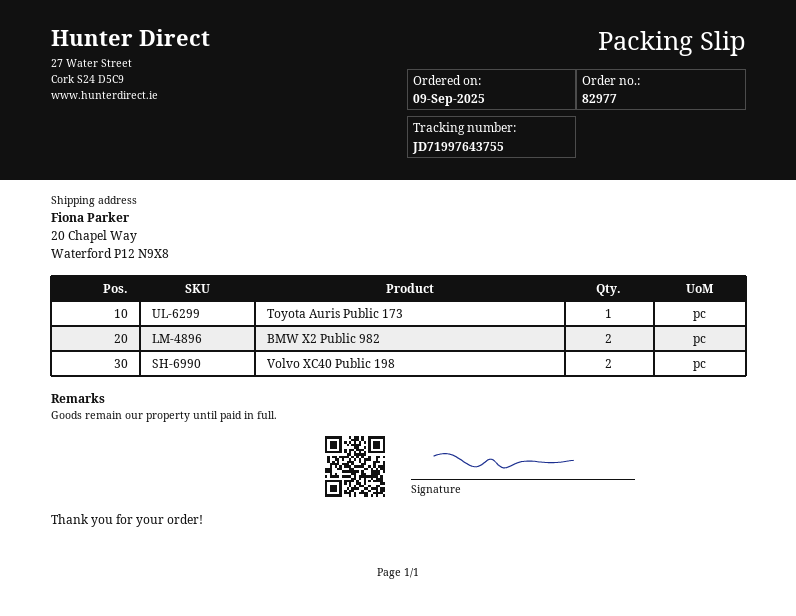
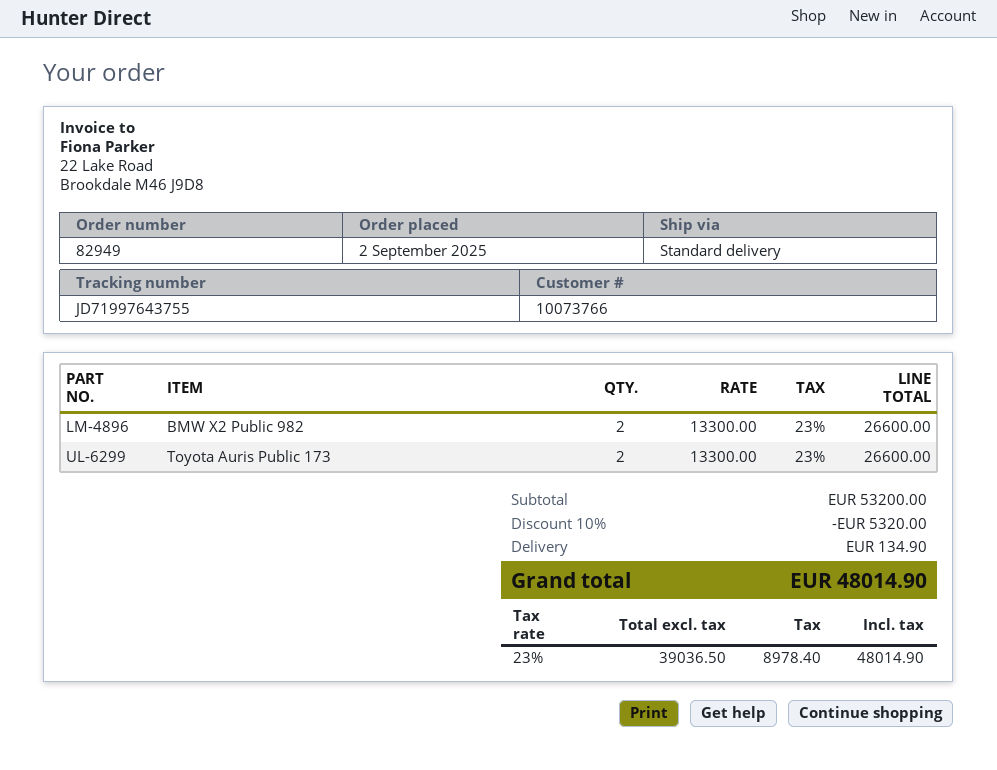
order number: 82977 -> 82949
order date: 2025-09-09 -> 2025-09-02
Toyota Auris Public 173: 1 -> 2
Volvo XC40 Public 198: 2 -> none

